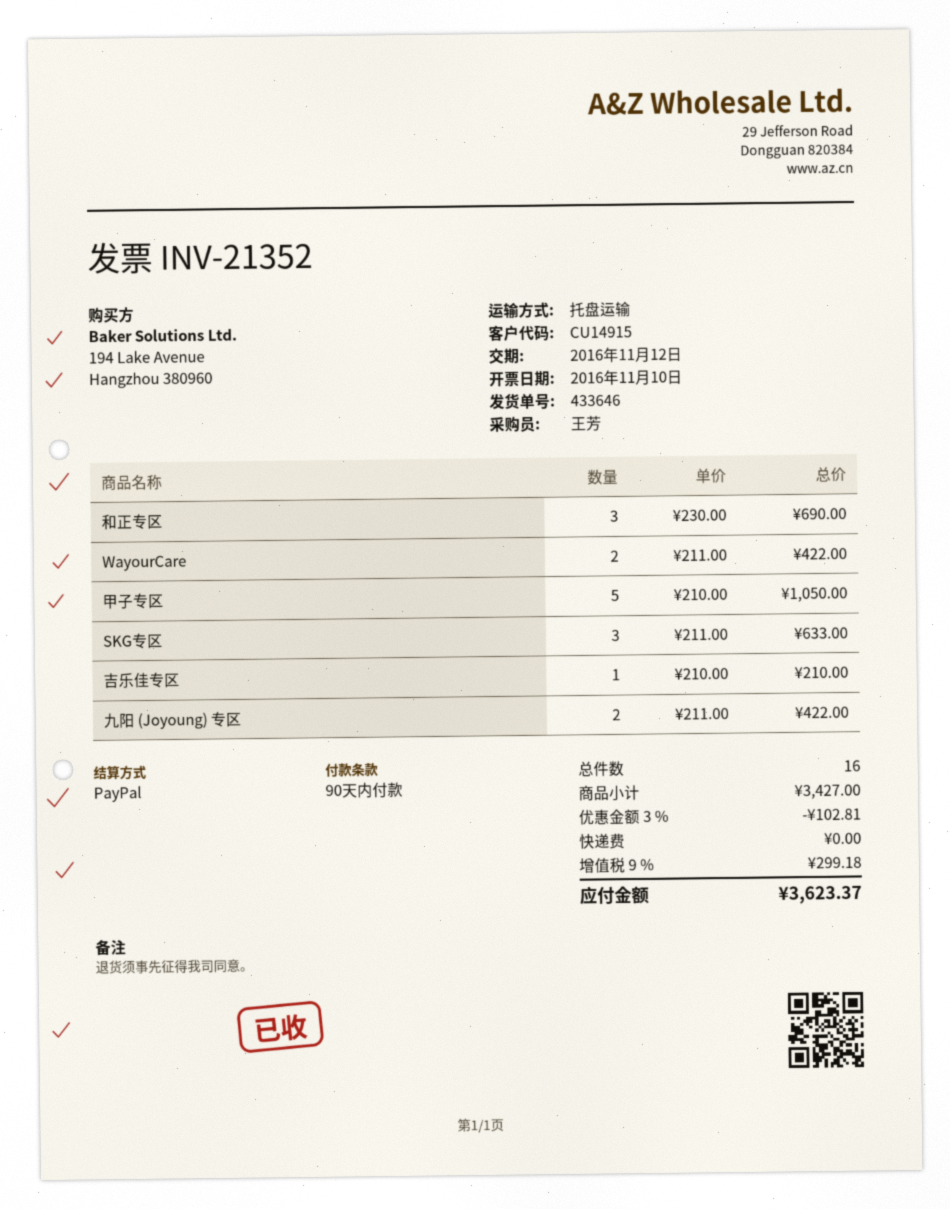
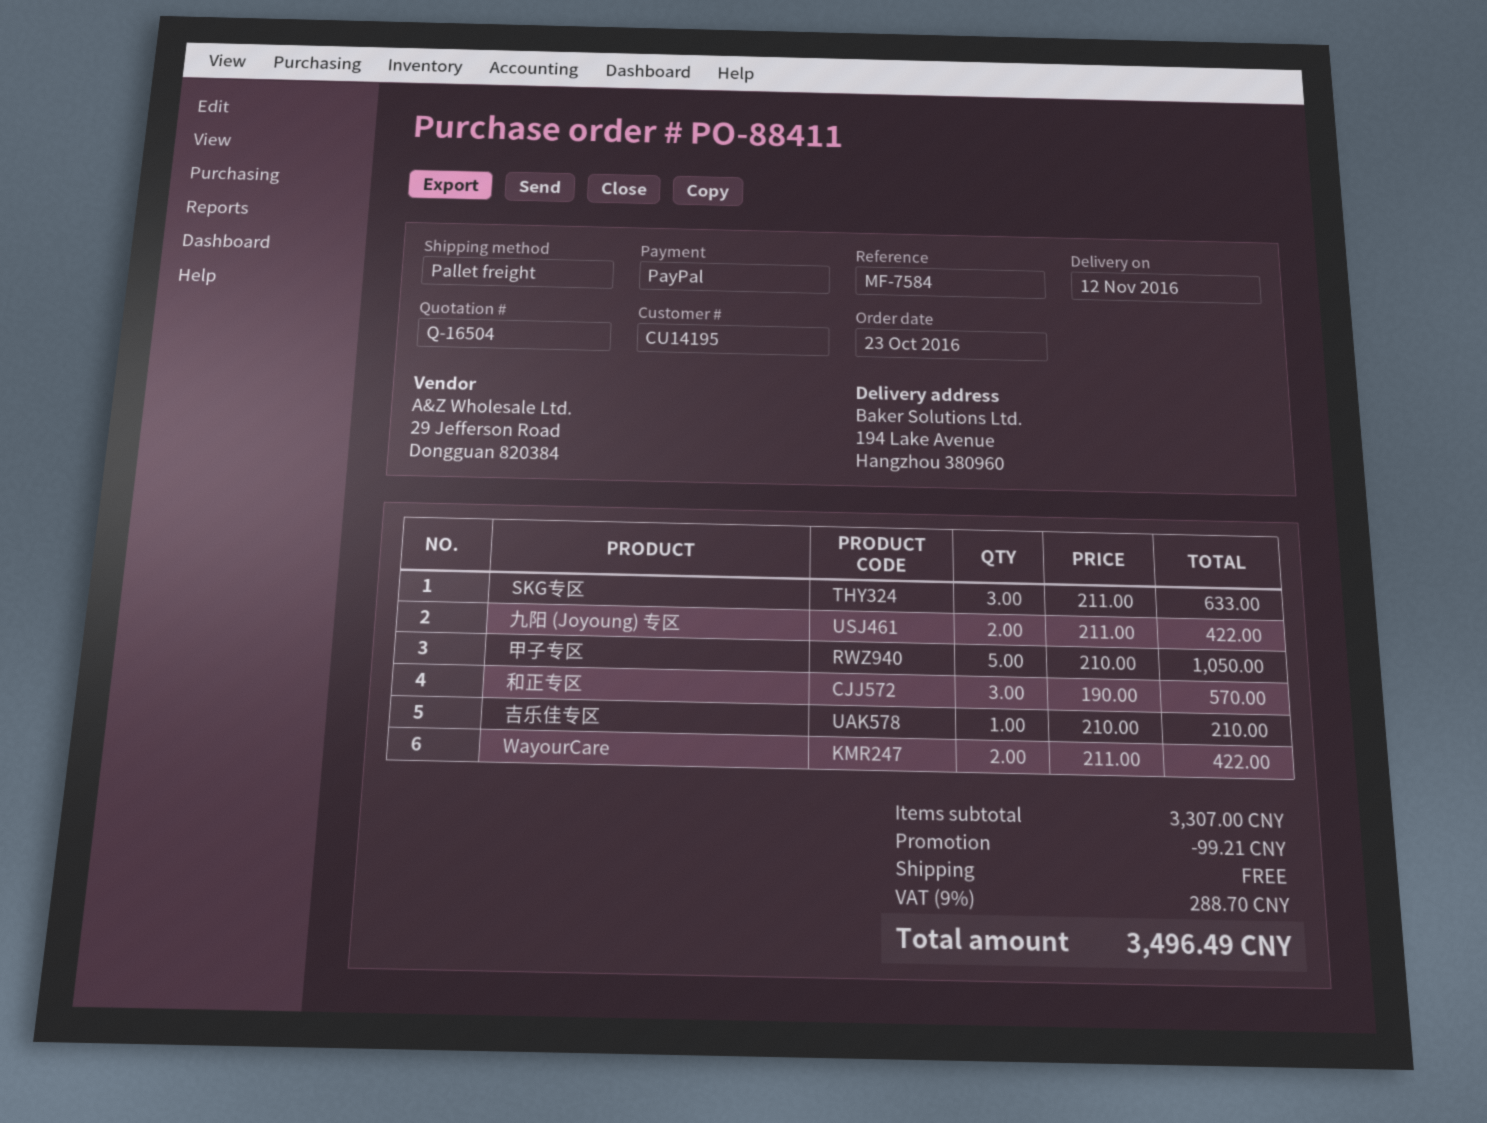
customer number: CU14915 -> CU14195
和正专区: 3 x 230.00 = 690.00 -> 3 x 190.00 = 570.00
subtotal: 3427.00 -> 3307.00
discount: 102.81 -> 99.21
tax: 9% = 299.18 -> 9% = 288.70
total: 3623.37 -> 3496.49

